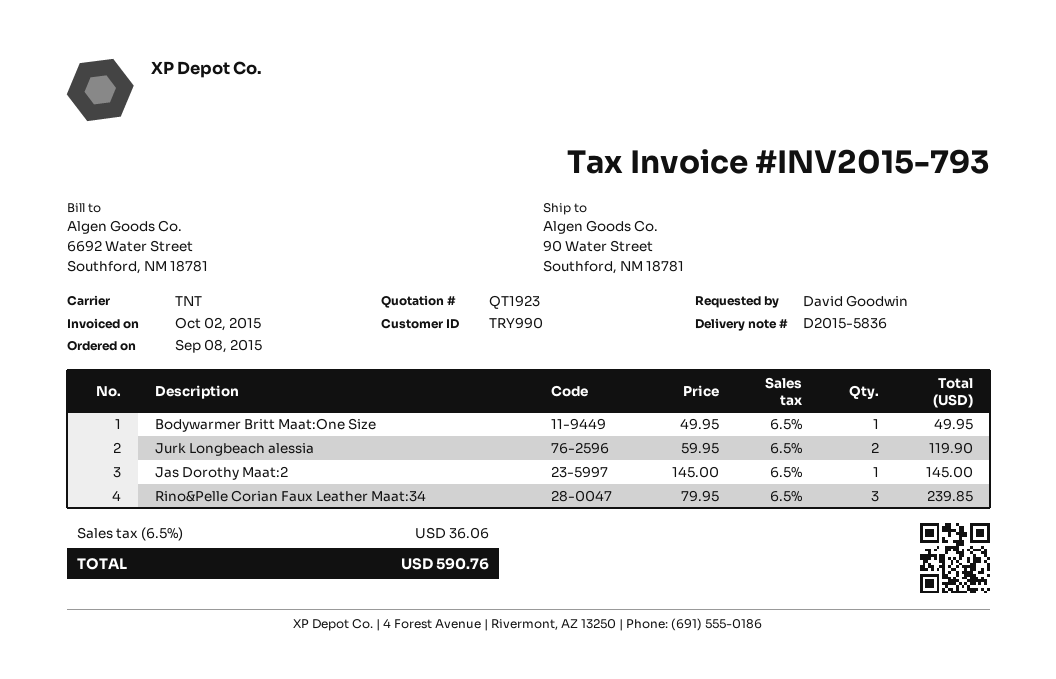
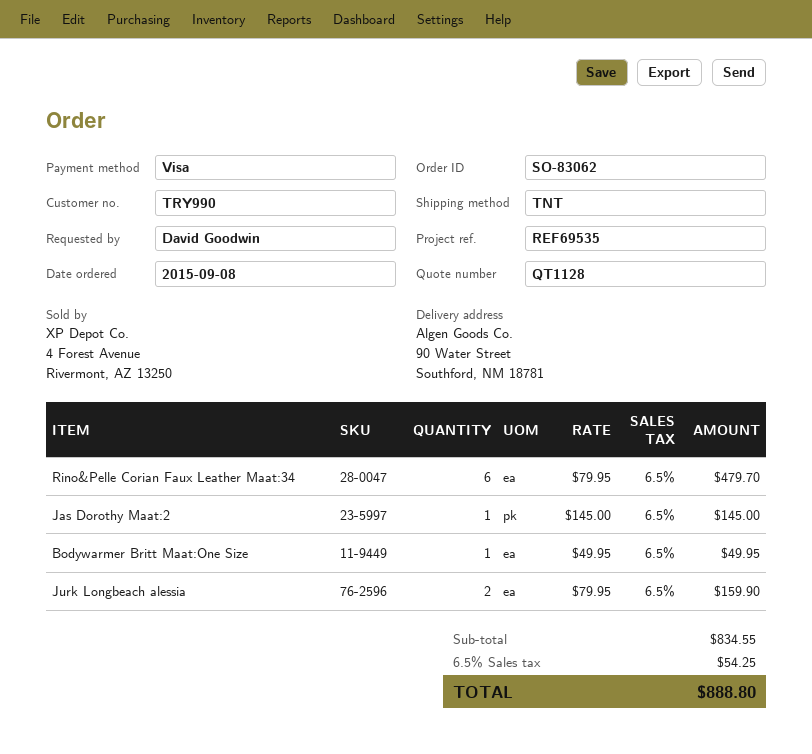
quote number: QT1923 -> QT1128
Jurk Longbeach alessia: 2 x 59.95 = 119.90 -> 2 x 79.95 = 159.90
Rino&Pelle Corian Faux Leather Maat:34: 3 x 79.95 = 239.85 -> 6 x 79.95 = 479.70
tax: 6.5% = 36.06 -> 6.5% = 54.25
total: 590.76 -> 888.80

